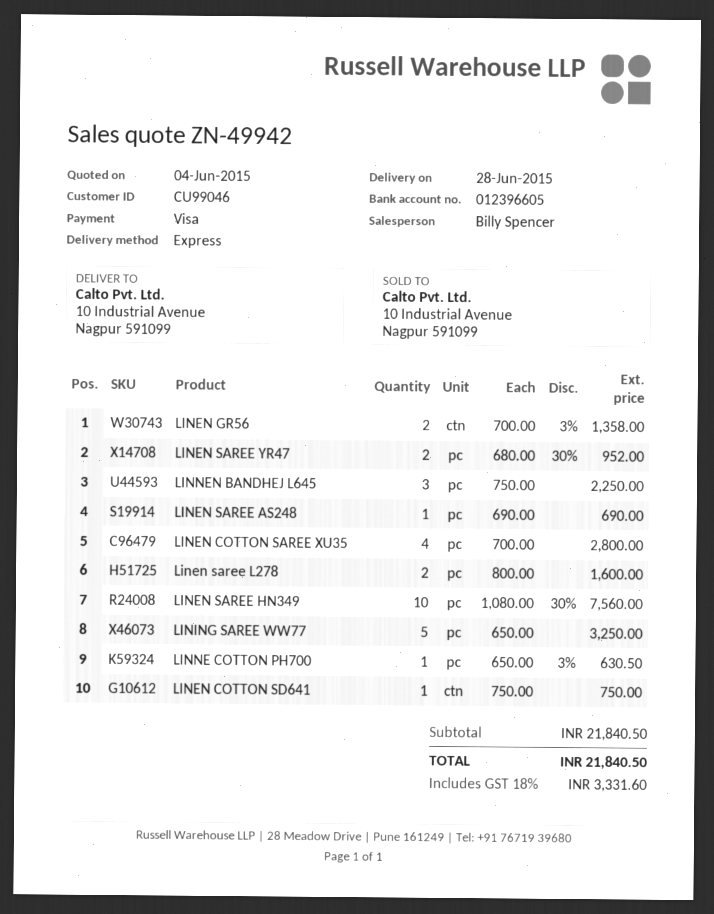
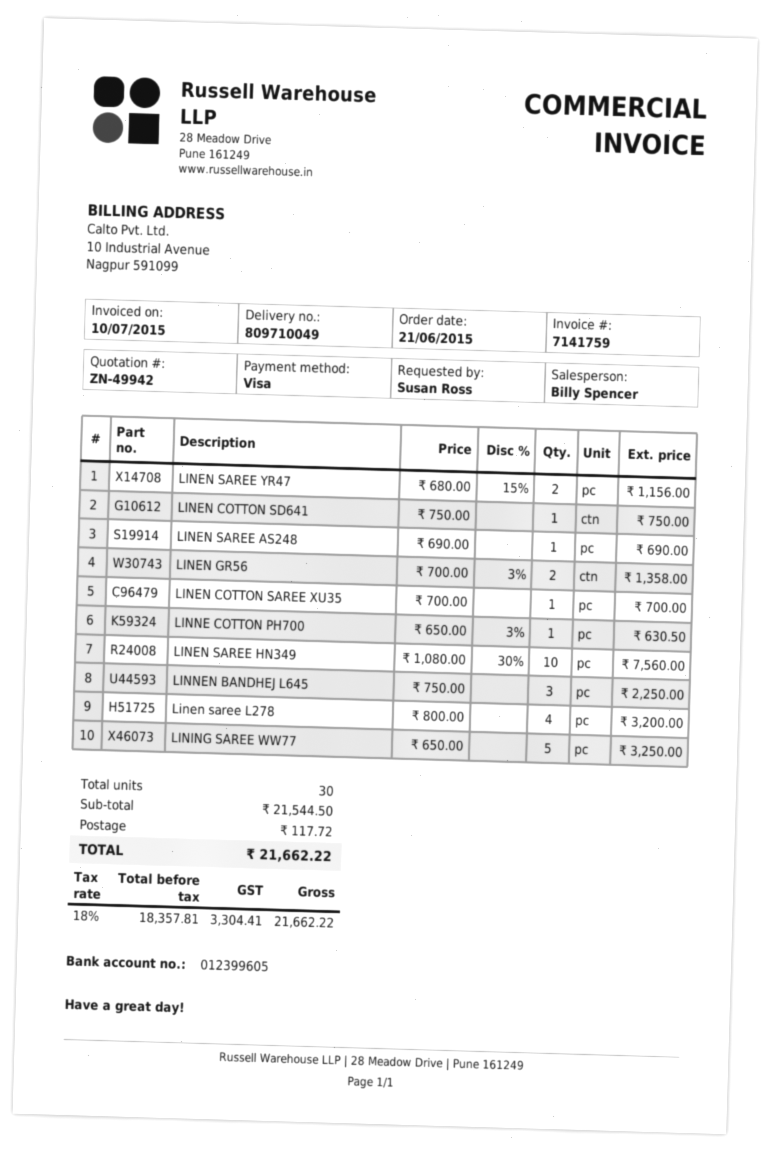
bank account: 012396605 -> 012399605
LINEN SAREE YR47: 2 x 680.00 - 30% = 952.00 -> 2 x 680.00 - 15% = 1156.00
LINEN COTTON SAREE XU35: 4 x 700.00 = 2800.00 -> 1 x 700.00 = 700.00
Linen saree L278: 2 x 800.00 = 1600.00 -> 4 x 800.00 = 3200.00
subtotal: 21840.50 -> 21544.50
shipping: none -> 117.72
tax: 18% = 3331.60 -> 18% = 3304.41
total: 21840.50 -> 21662.22

